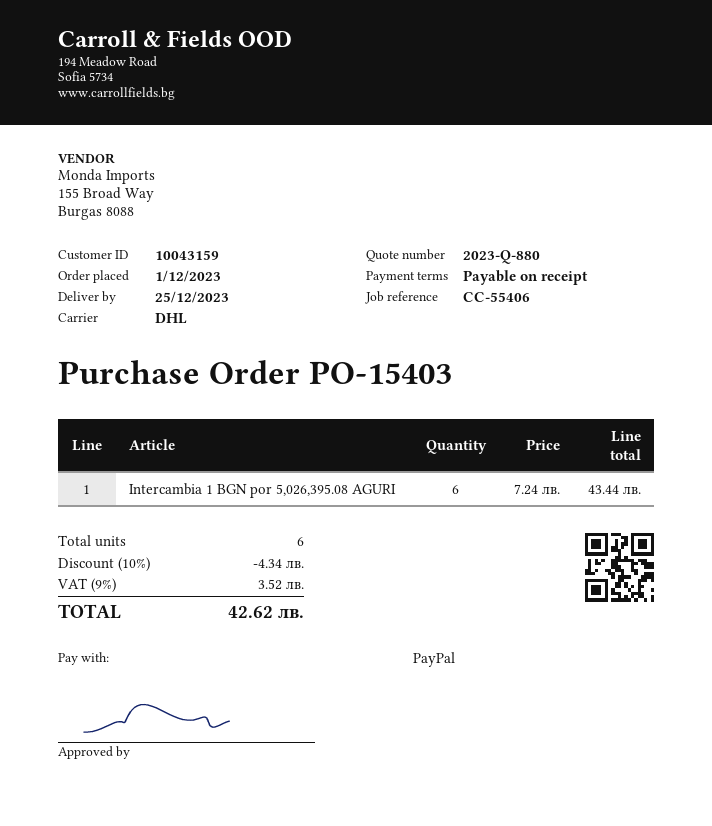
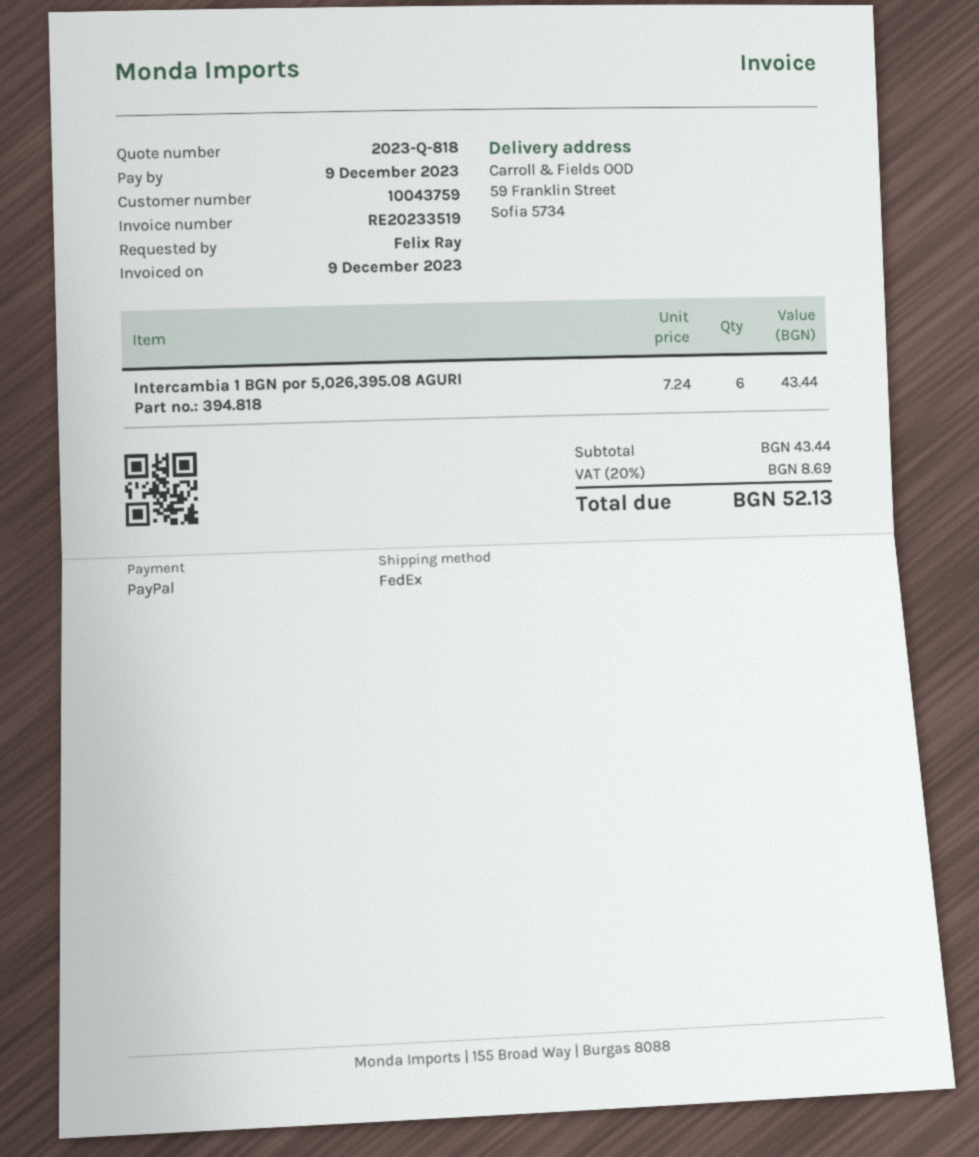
quote number: 2023-Q-880 -> 2023-Q-818
customer number: 10043159 -> 10043759
shipping method: DHL -> FedEx
discount: 10% = 4.34 -> none
tax: 9% = 3.52 -> 20% = 8.69
total: 42.62 -> 52.13

